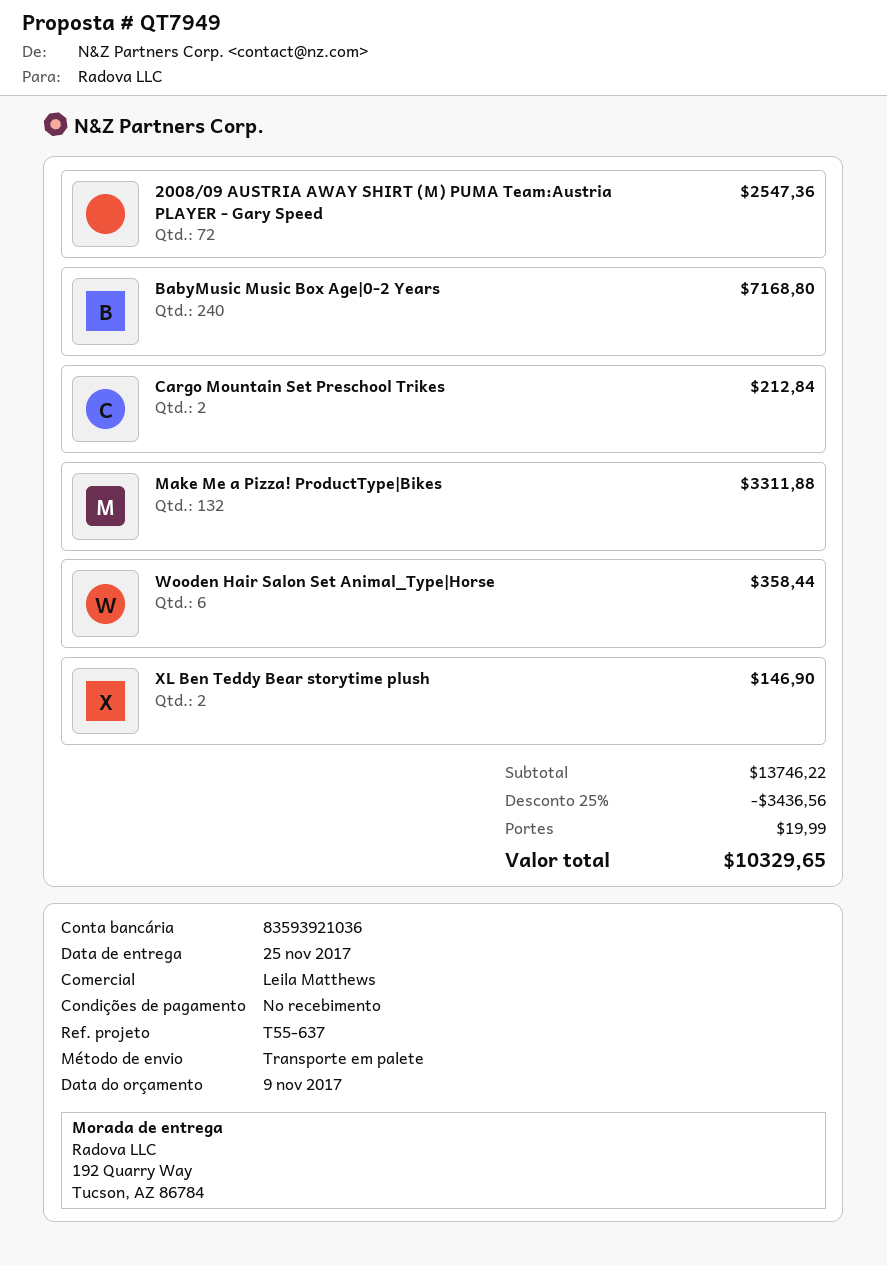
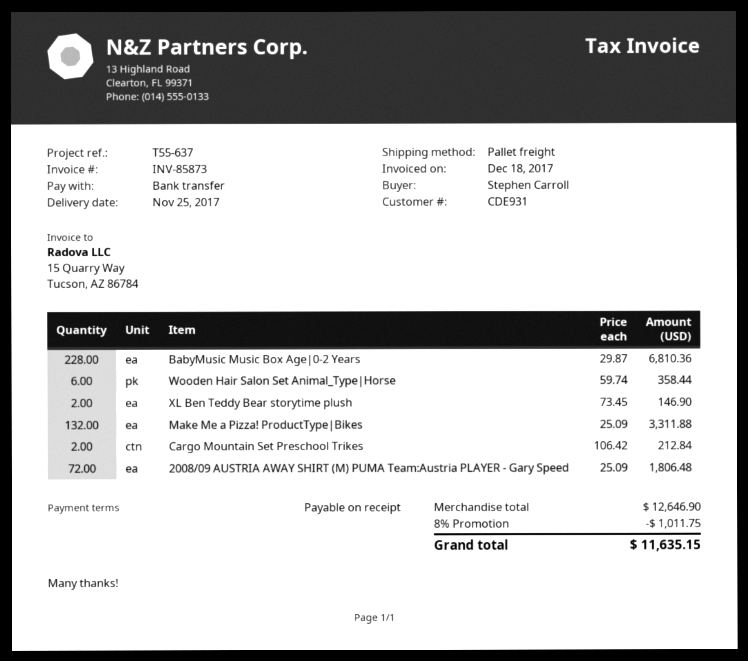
2008/09 AUSTRIA AWAY SHIRT (M) PUMA Team:Austria PLAYER - Gary Speed: 72 for 2547.36 -> 72 for 1806.48
BabyMusic Music Box Age|0-2 Years: 240 for 7168.80 -> 228 for 6810.36
subtotal: 13746.22 -> 12646.90
discount: 25% = 3436.56 -> 8% = 1011.75
shipping: 19.99 -> none
total: 10329.65 -> 11635.15

